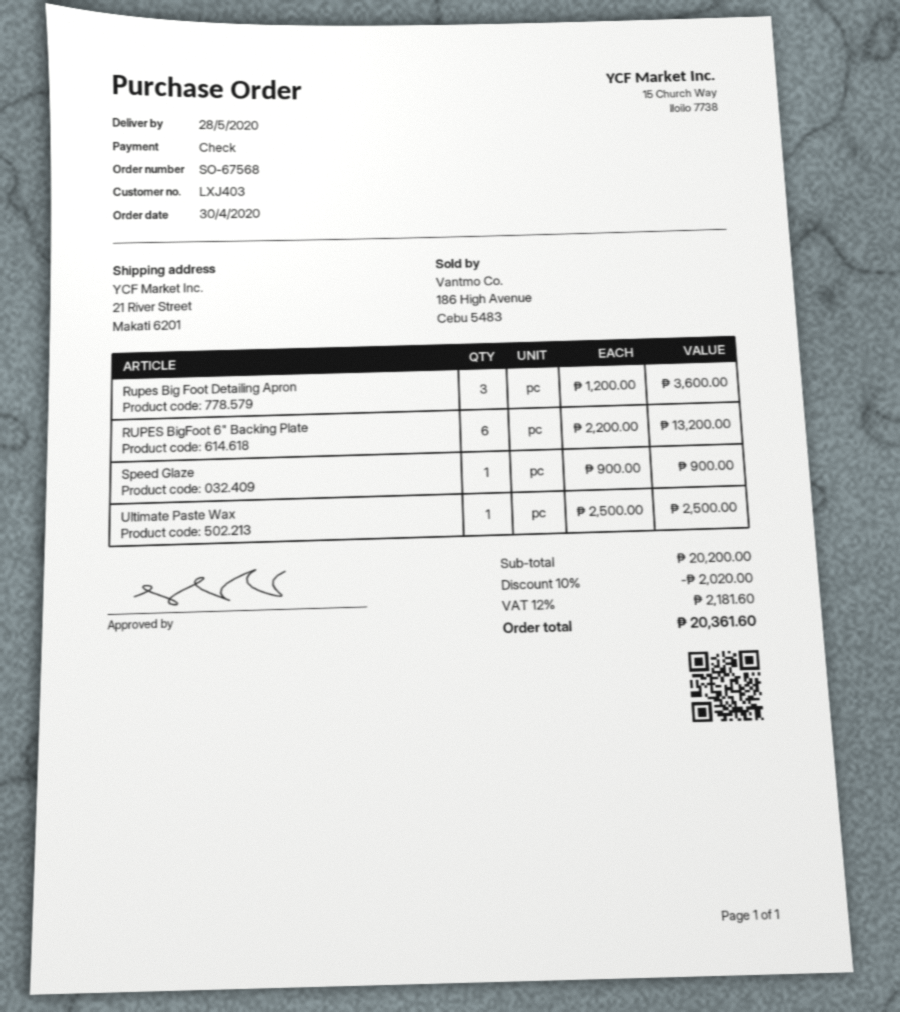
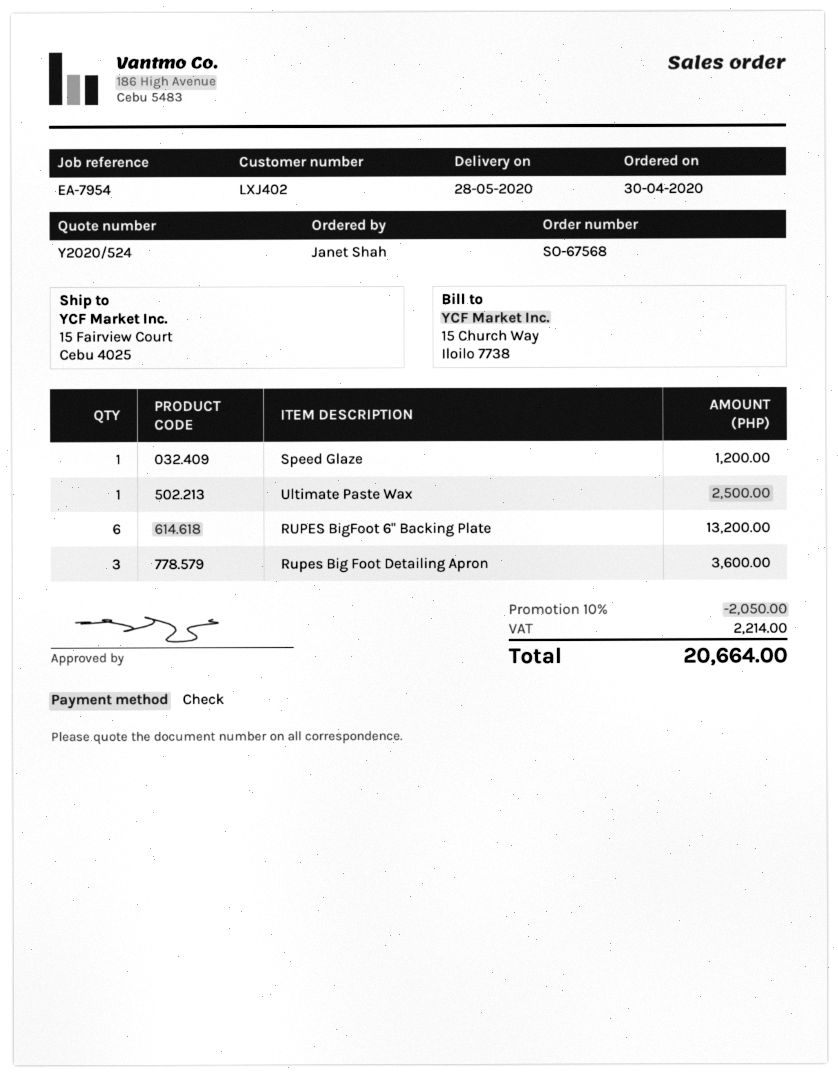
customer number: LXJ403 -> LXJ402
ship to: 21 River Street, Makati 6201 -> 15 Fairview Court, Cebu 4025
Speed Glaze: 1 for 900.00 -> 1 for 1200.00
discount: 10% = 2020.00 -> 10% = 2050.00
tax: 2181.60 -> 2214.00
total: 20361.60 -> 20664.00

